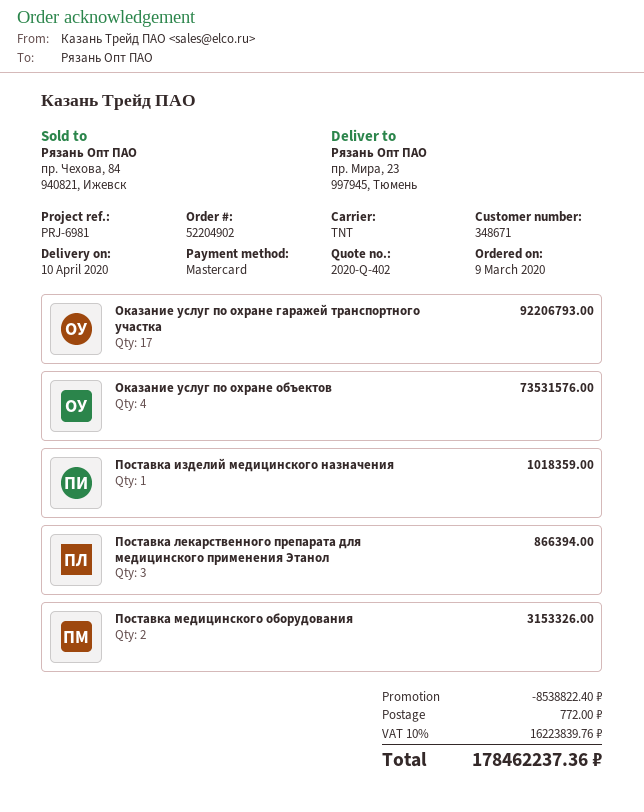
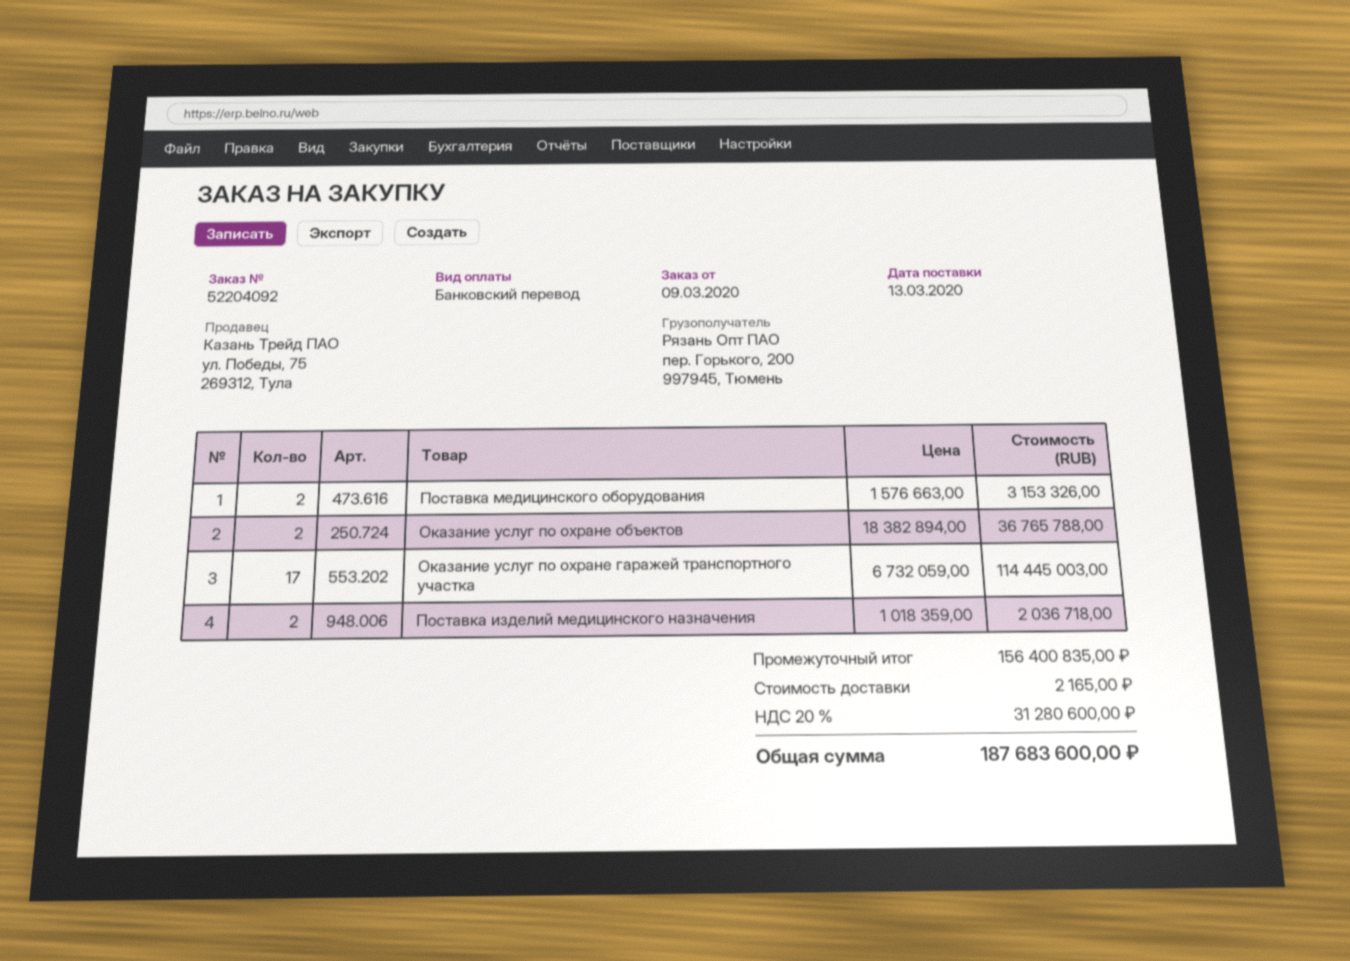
order number: 52204902 -> 52204092
delivery date: 2020-04-10 -> 2020-03-13
payment method: Mastercard -> bank transfer
ship to: пр. Мира, 23, 997945, Тюмень -> пер. Горького, 200, 997945, Тюмень
Оказание услуг по охране гаражей транспортного участка: 17 for 92206793.00 -> 17 for 114445003.00
Оказание услуг по охране объектов: 4 for 73531576.00 -> 2 for 36765788.00
Поставка изделий медицинского назначения: 1 for 1018359.00 -> 2 for 2036718.00
Поставка лекарственного препарата для медицинского применения Этанол: 3 for 866394.00 -> none
discount: 8538822.40 -> none
shipping: 772.00 -> 2165.00
tax: 10% = 16223839.76 -> 20% = 31280600.00
total: 178462237.36 -> 187683600.00

